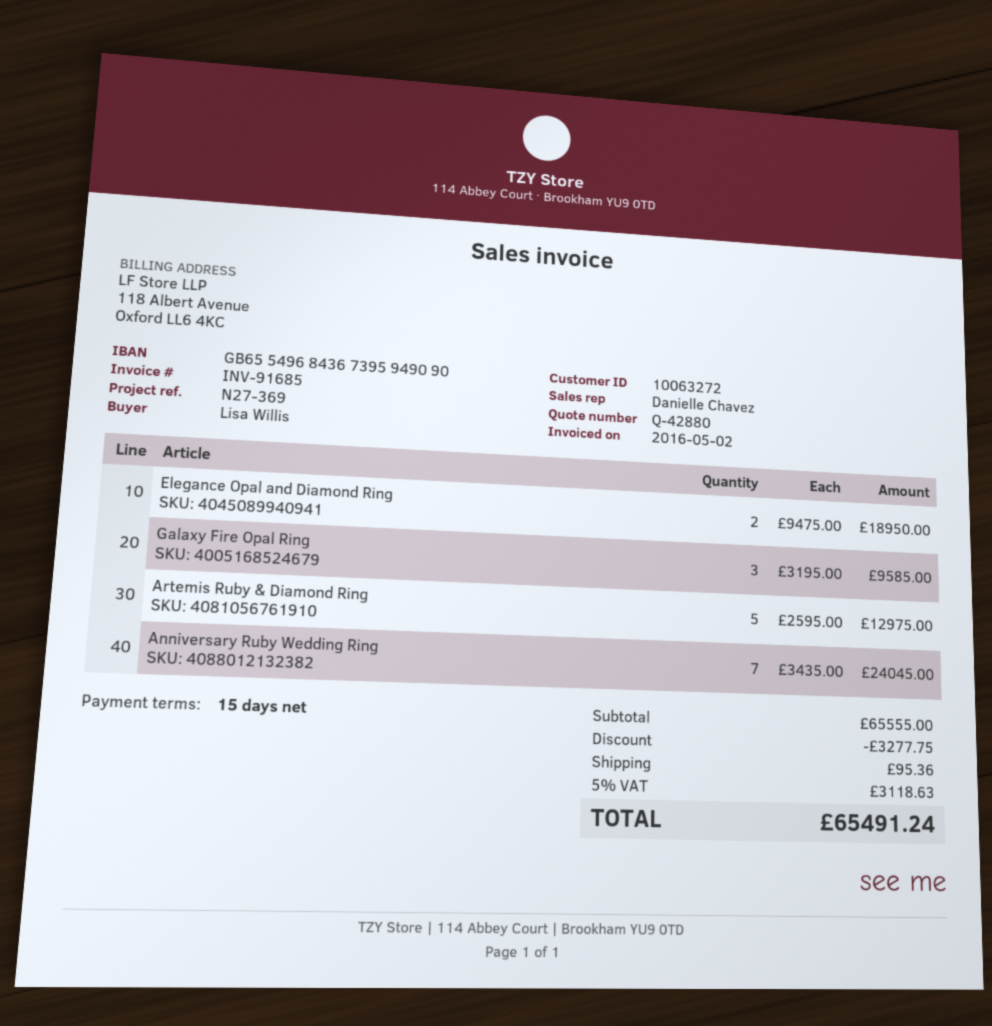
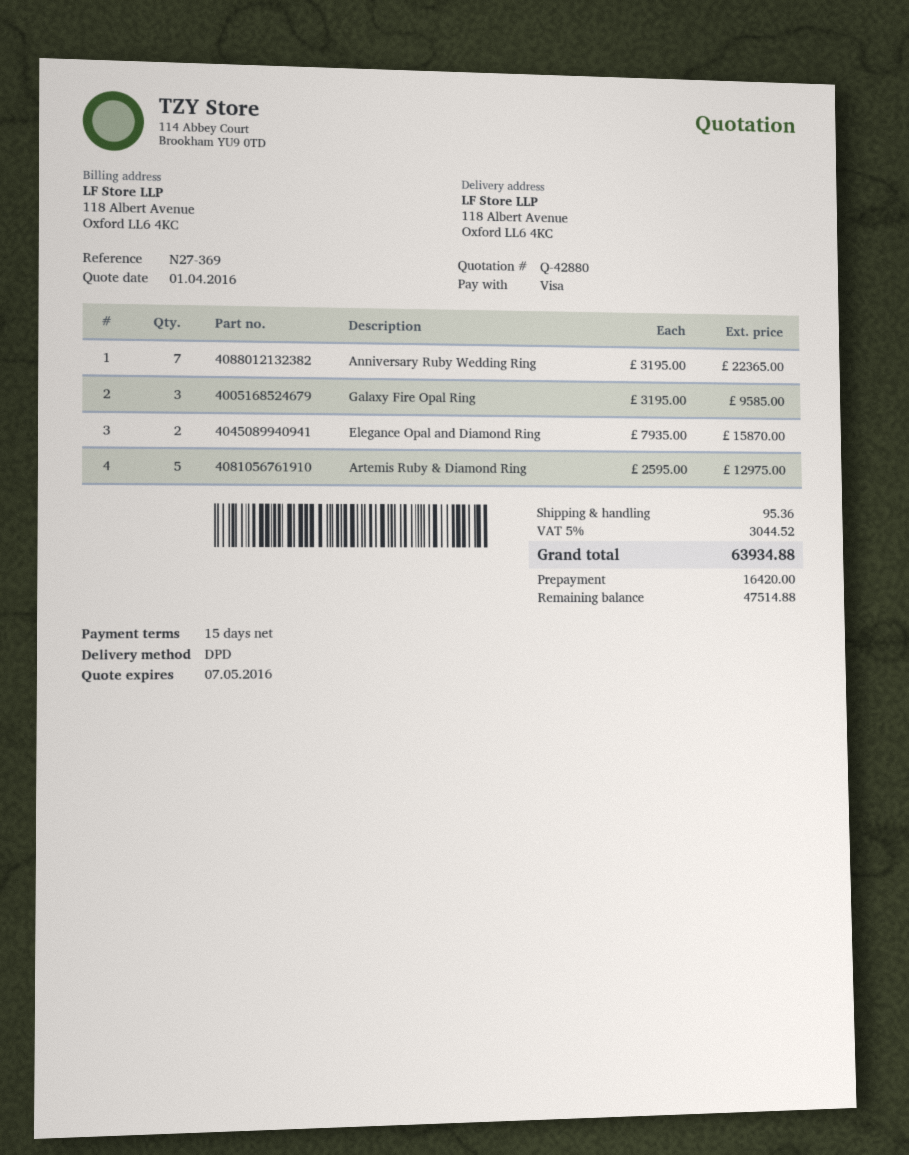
Elegance Opal and Diamond Ring: 2 x 9475.00 = 18950.00 -> 2 x 7935.00 = 15870.00
Anniversary Ruby Wedding Ring: 7 x 3435.00 = 24045.00 -> 7 x 3195.00 = 22365.00
discount: 3277.75 -> none
tax: 5% = 3118.63 -> 5% = 3044.52
total: 65491.24 -> 63934.88

